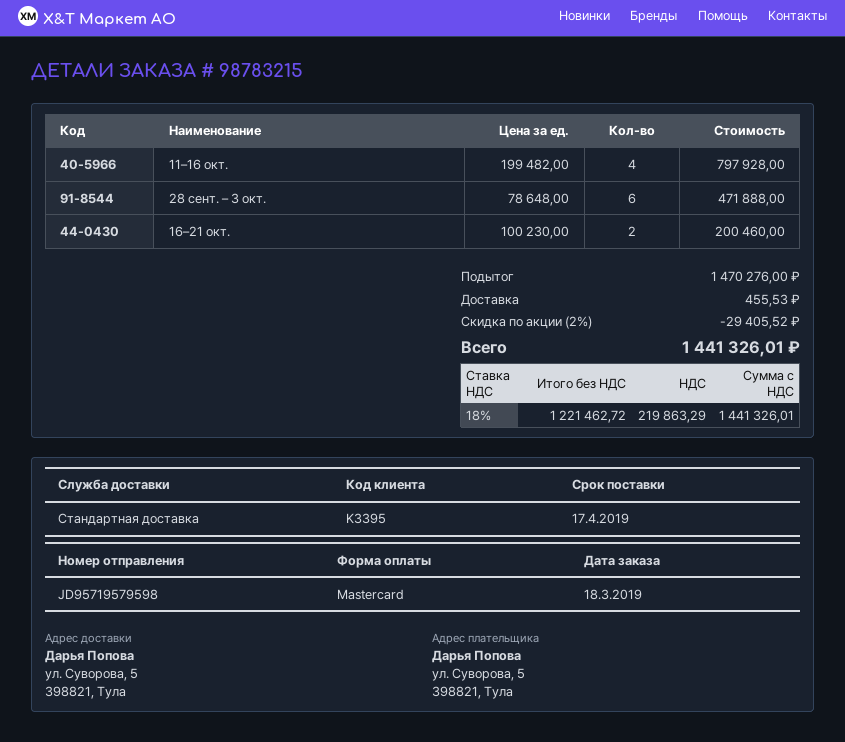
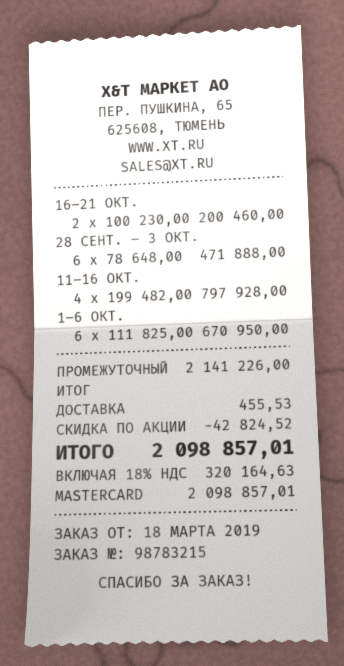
1–6 ОКТ.: none -> 6 x 111825.00 = 670950.00
subtotal: 1470276.00 -> 2141226.00
discount: 29405.52 -> 42824.52
tax: 18% = 219863.29 -> 18% = 320164.63
total: 1441326.01 -> 2098857.01

